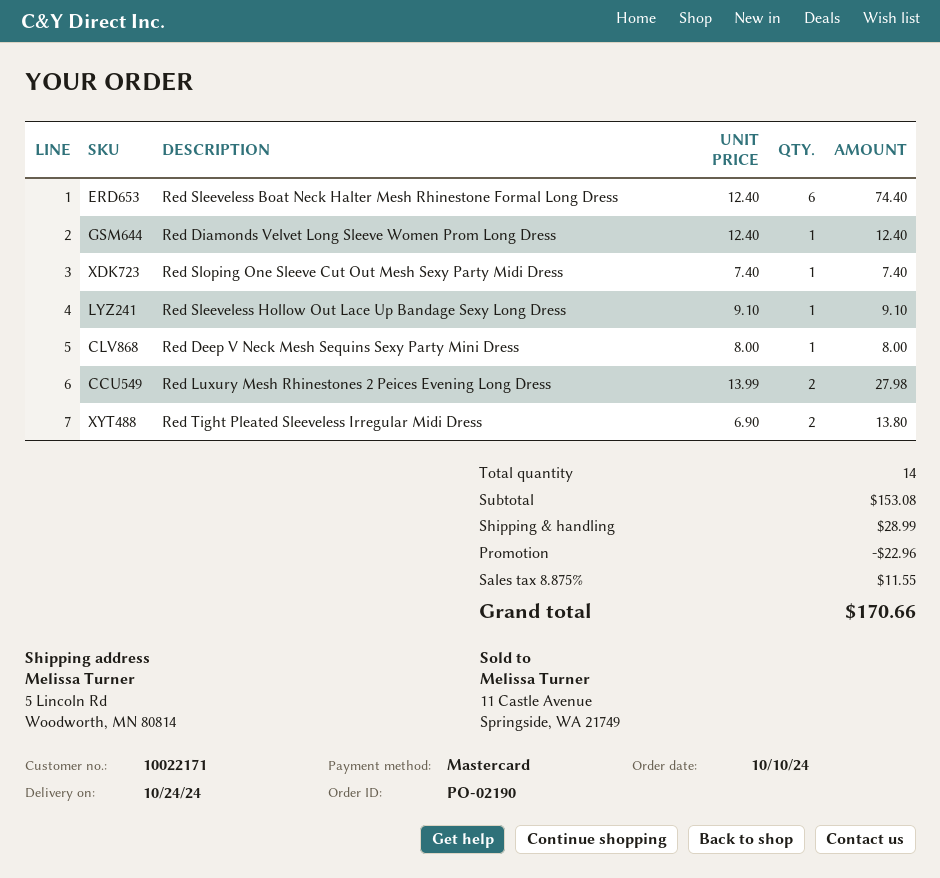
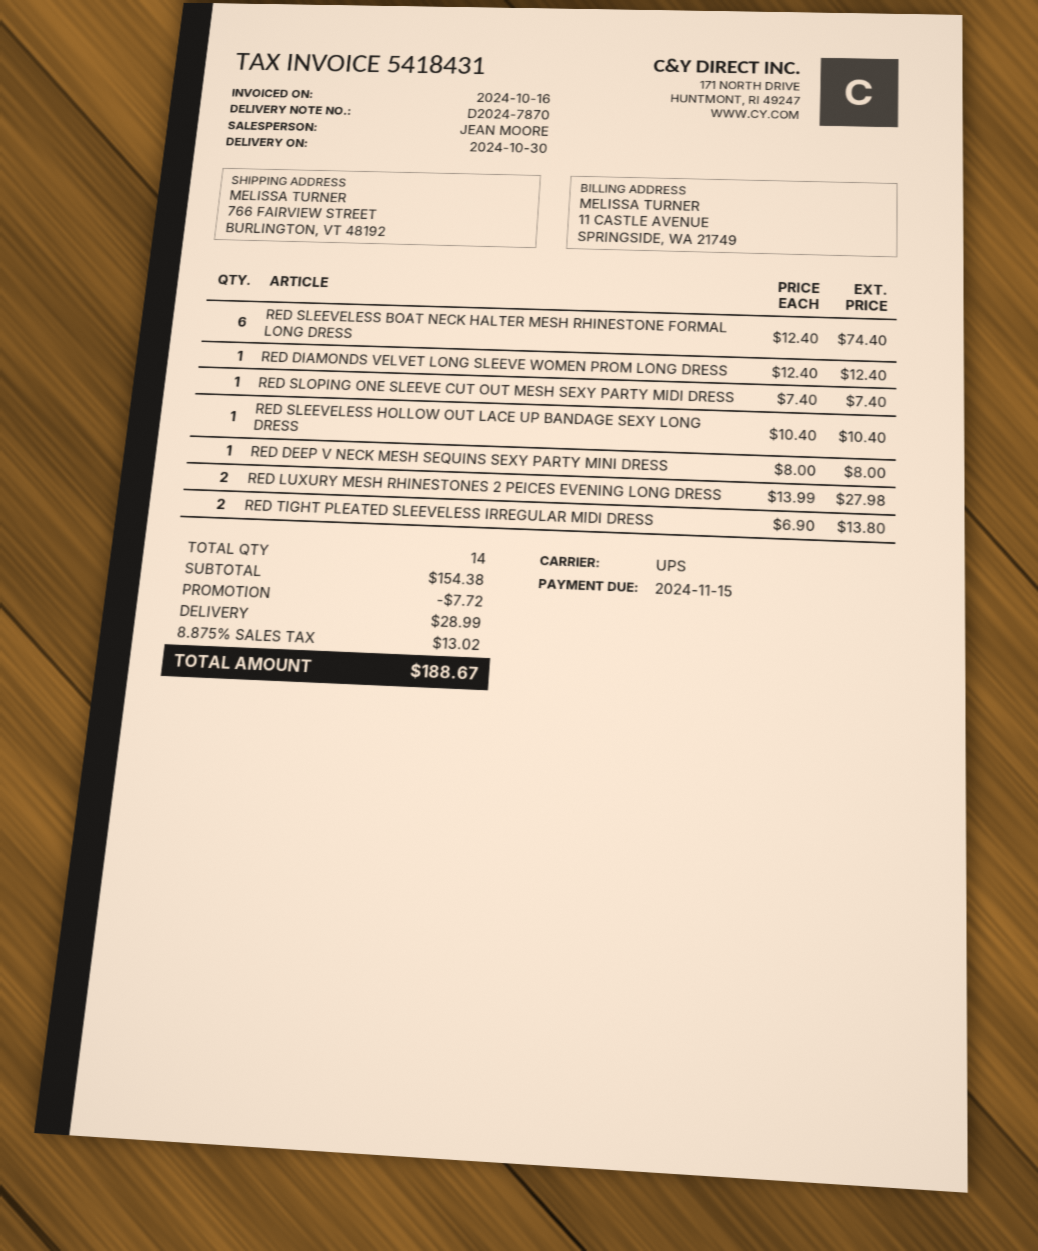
delivery date: 2024-10-24 -> 2024-10-30
ship to: 5 Lincoln Rd, Woodworth, MN 80814 -> 766 FAIRVIEW STREET, BURLINGTON, VT 48192
Red Sleeveless Hollow Out Lace Up Bandage Sexy Long Dress: 1 x 9.10 = 9.10 -> 1 x 10.40 = 10.40
subtotal: 153.08 -> 154.38
discount: 22.96 -> 7.72
tax: 8.875% = 11.55 -> 8.875% = 13.02
total: 170.66 -> 188.67

